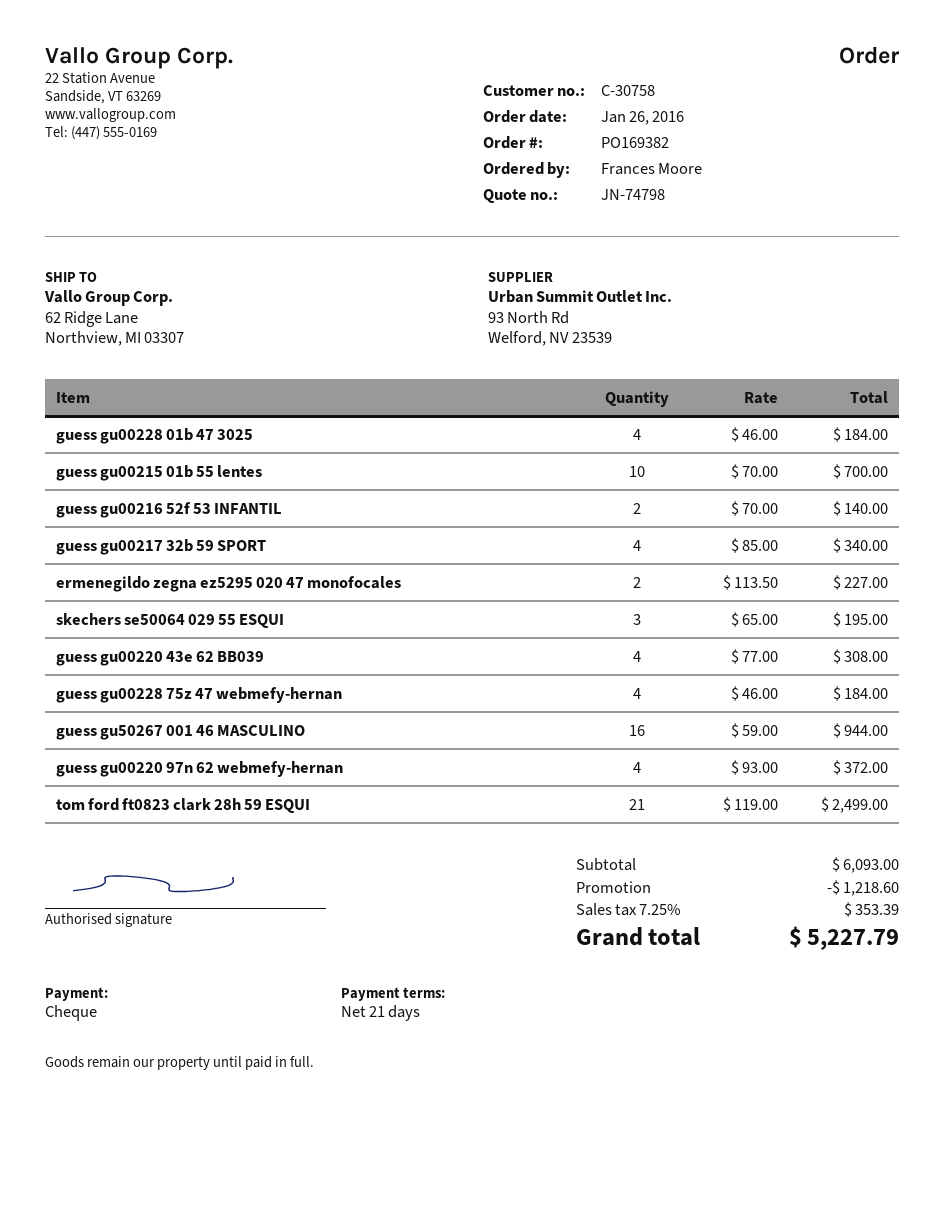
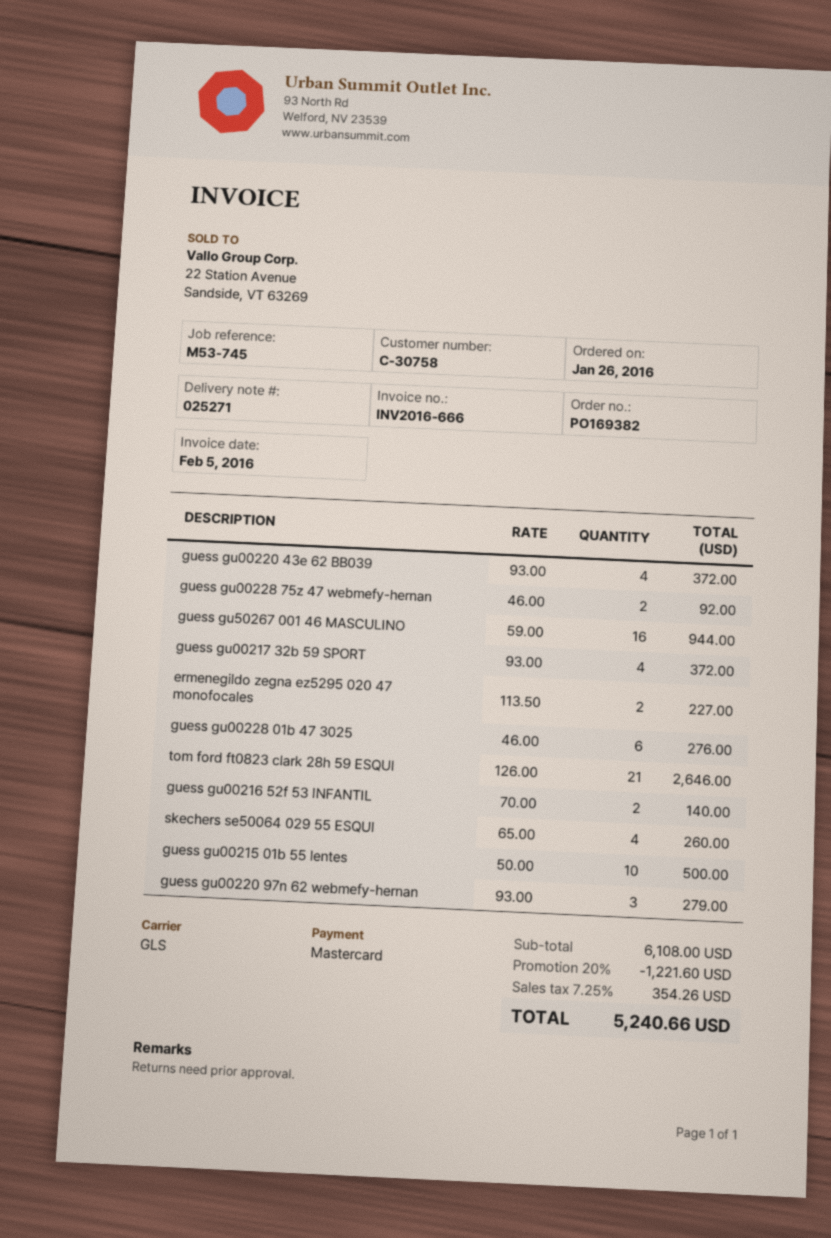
payment method: cheque -> Mastercard
guess gu00228 01b 47 3025: 4 x 46.00 = 184.00 -> 6 x 46.00 = 276.00
guess gu00215 01b 55 lentes: 10 x 70.00 = 700.00 -> 10 x 50.00 = 500.00
guess gu00217 32b 59 SPORT: 4 x 85.00 = 340.00 -> 4 x 93.00 = 372.00
skechers se50064 029 55 ESQUI: 3 x 65.00 = 195.00 -> 4 x 65.00 = 260.00
guess gu00220 43e 62 BB039: 4 x 77.00 = 308.00 -> 4 x 93.00 = 372.00
guess gu00228 75z 47 webmefy-hernan: 4 x 46.00 = 184.00 -> 2 x 46.00 = 92.00
guess gu00220 97n 62 webmefy-hernan: 4 x 93.00 = 372.00 -> 3 x 93.00 = 279.00
tom ford ft0823 clark 28h 59 ESQUI: 21 x 119.00 = 2499.00 -> 21 x 126.00 = 2646.00
subtotal: 6093.00 -> 6108.00
discount: 1218.60 -> 1221.60
tax: 7.25% = 353.39 -> 7.25% = 354.26
total: 5227.79 -> 5240.66

